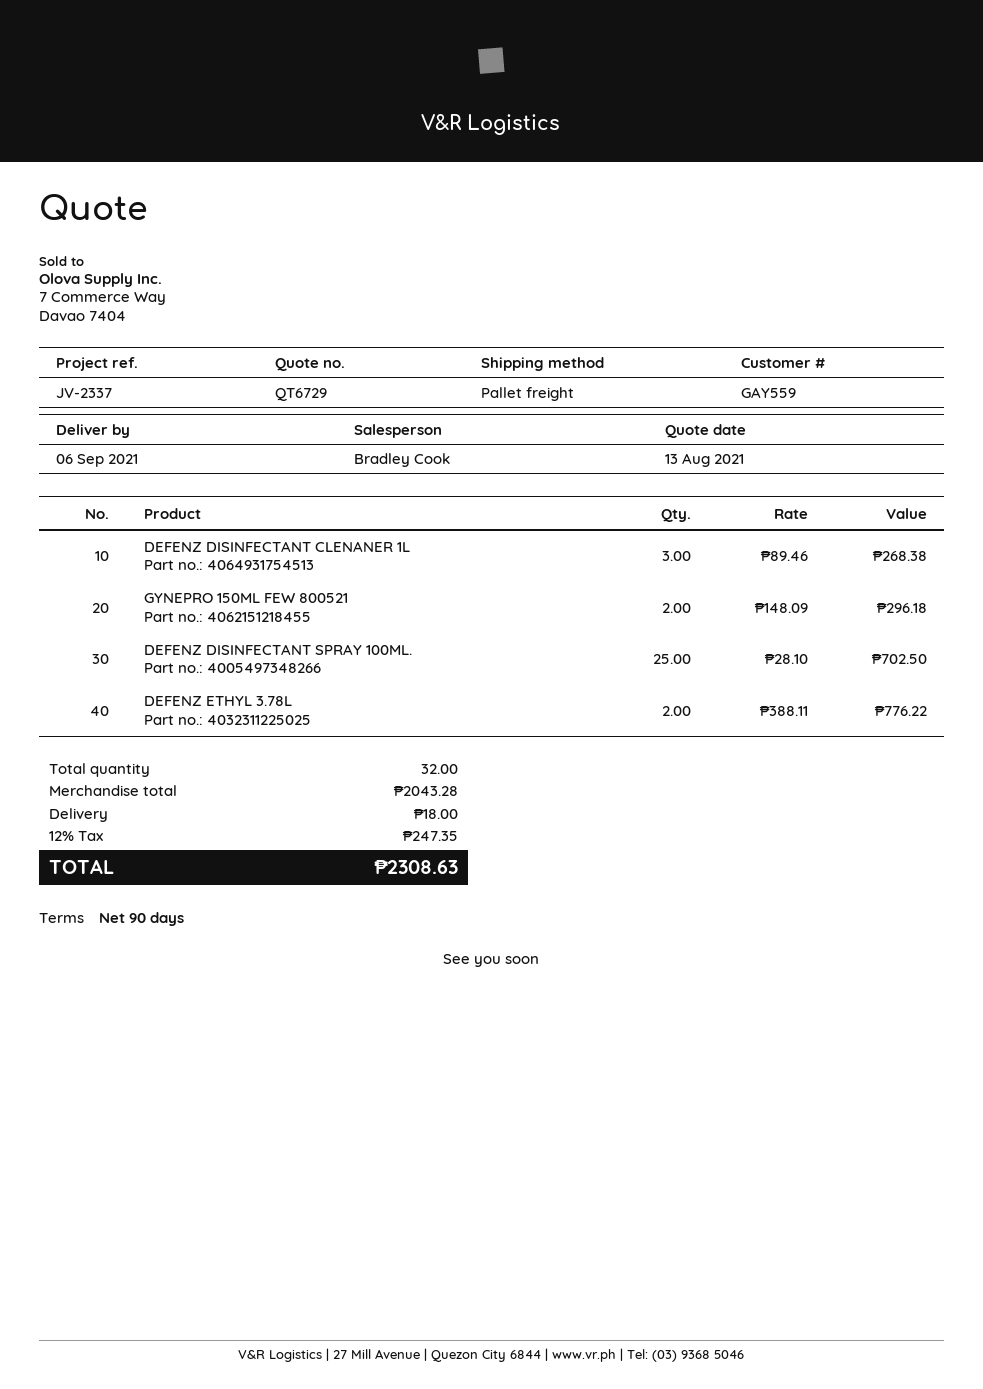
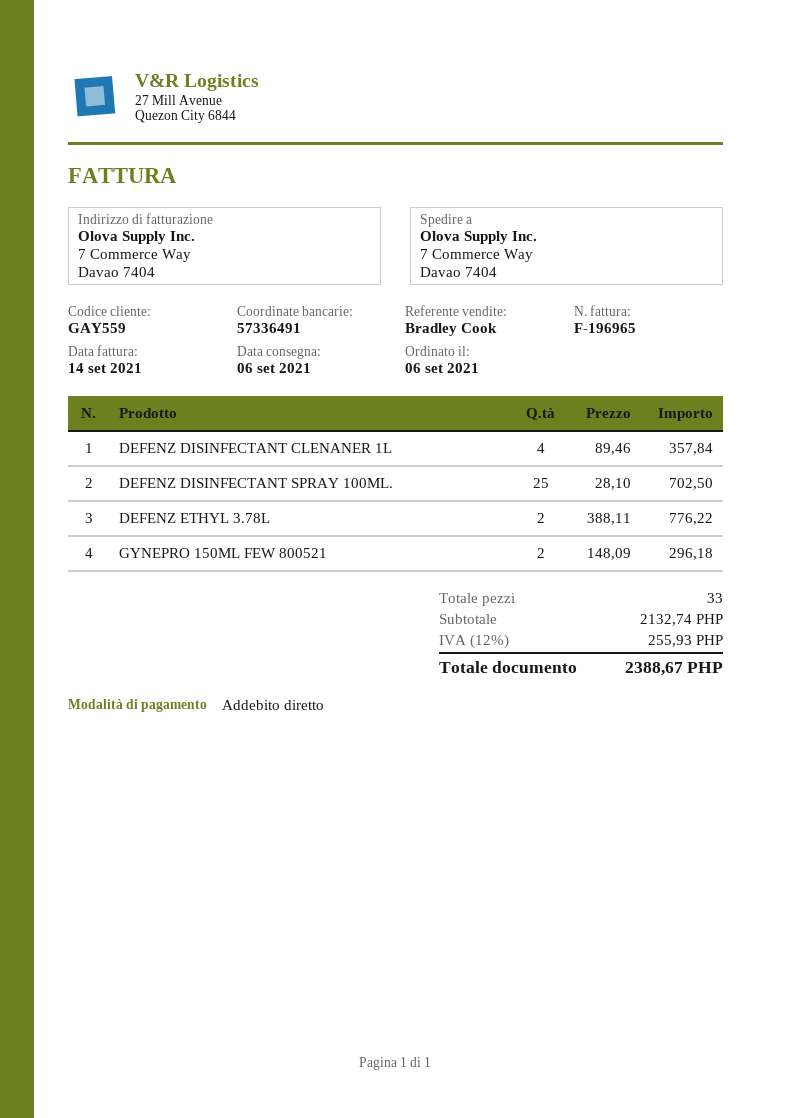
DEFENZ DISINFECTANT CLENANER 1L: 3 x 89.46 = 268.38 -> 4 x 89.46 = 357.84
total quantity: 32 -> 33
subtotal: 2043.28 -> 2132.74
shipping: 18.00 -> none
tax: 12% = 247.35 -> 12% = 255.93
total: 2308.63 -> 2388.67

